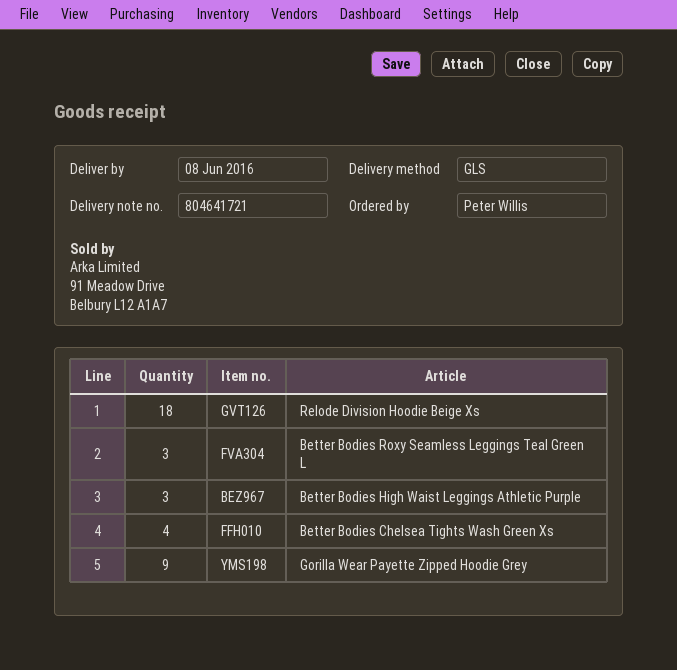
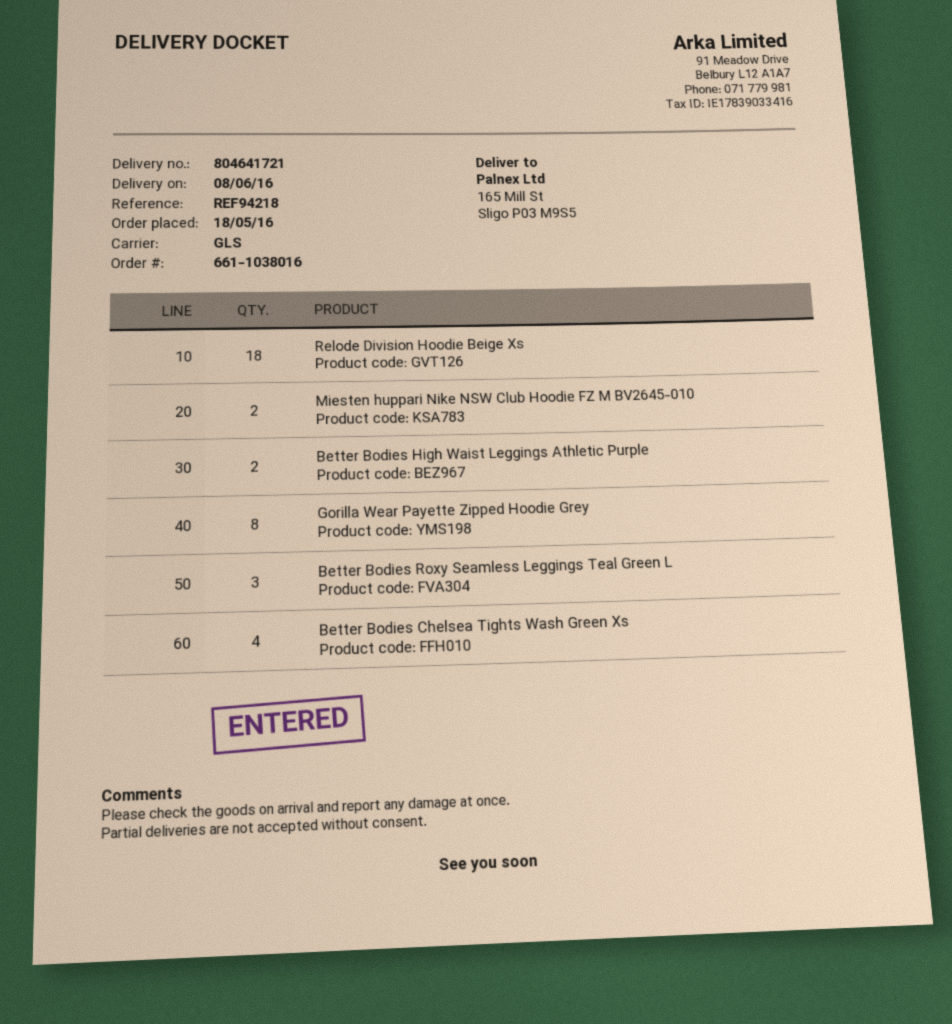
Better Bodies High Waist Leggings Athletic Purple: 3 -> 2
Gorilla Wear Payette Zipped Hoodie Grey: 9 -> 8
Miesten huppari Nike NSW Club Hoodie FZ M BV2645-010: none -> 2

